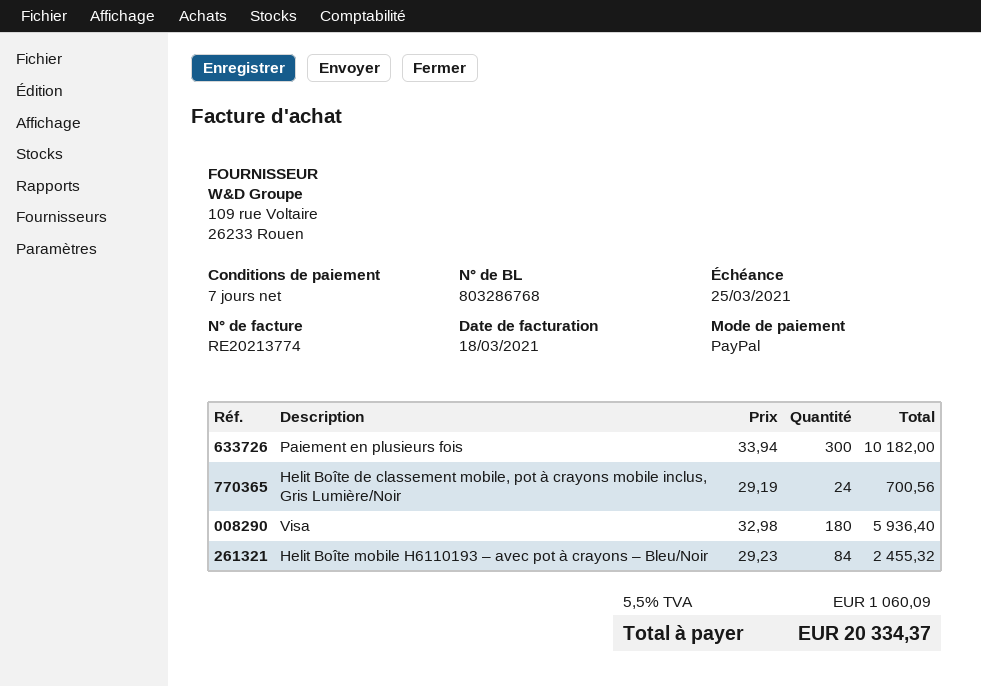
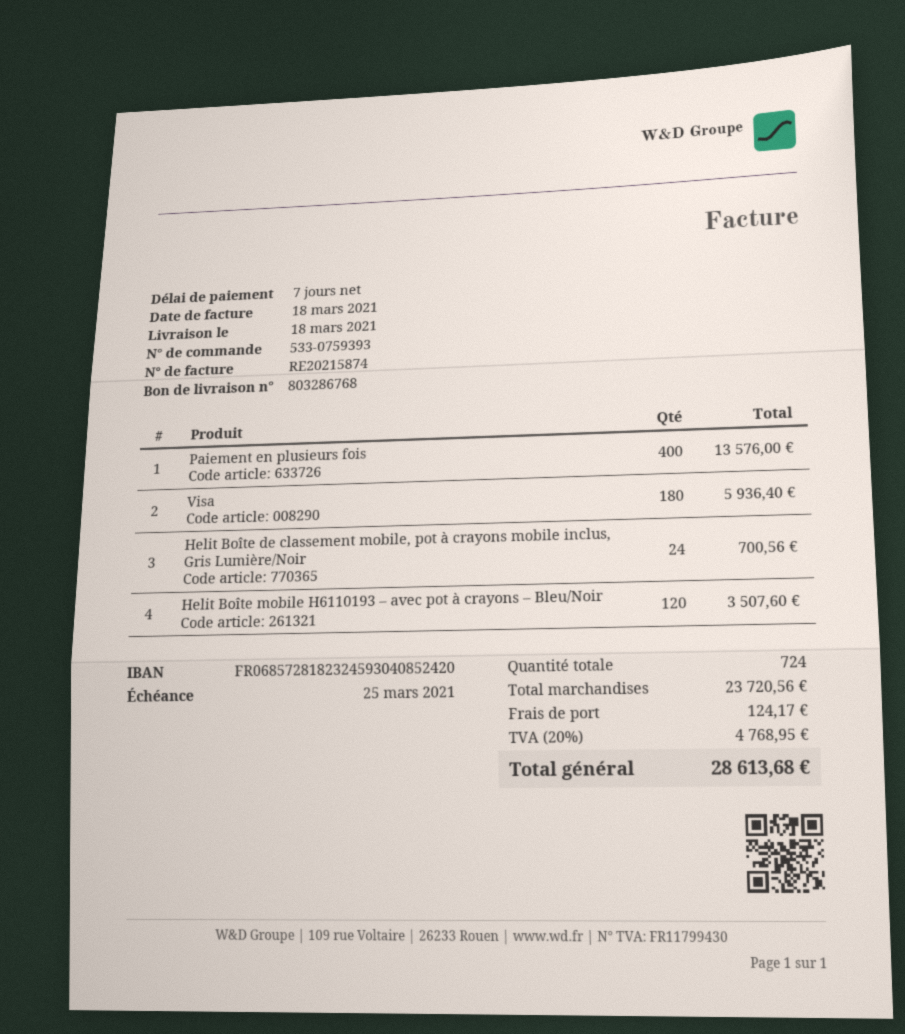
invoice number: RE20213774 -> RE20215874
Paiement en plusieurs fois: 300 for 10182.00 -> 400 for 13576.00
Helit Boîte mobile H6110193 – avec pot à crayons – Bleu/Noir: 84 for 2455.32 -> 120 for 3507.60
shipping: none -> 124.17
tax: 5.5% = 1060.09 -> 20% = 4768.95
total: 20334.37 -> 28613.68

